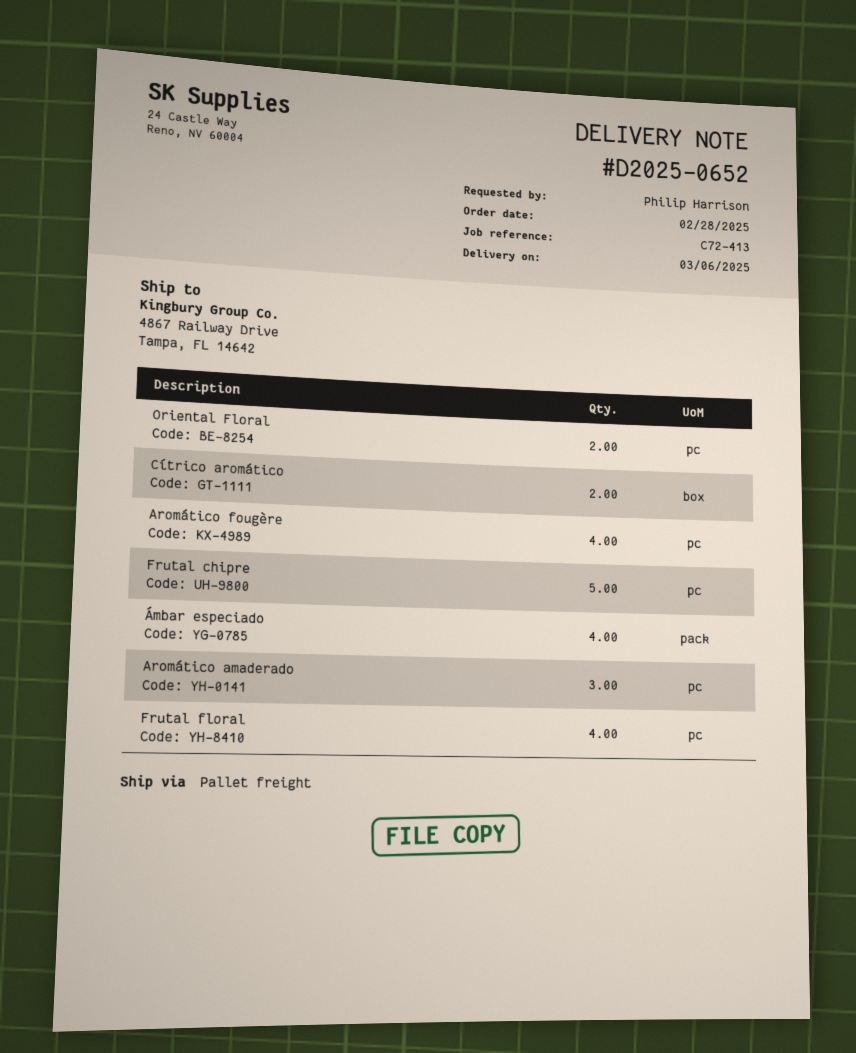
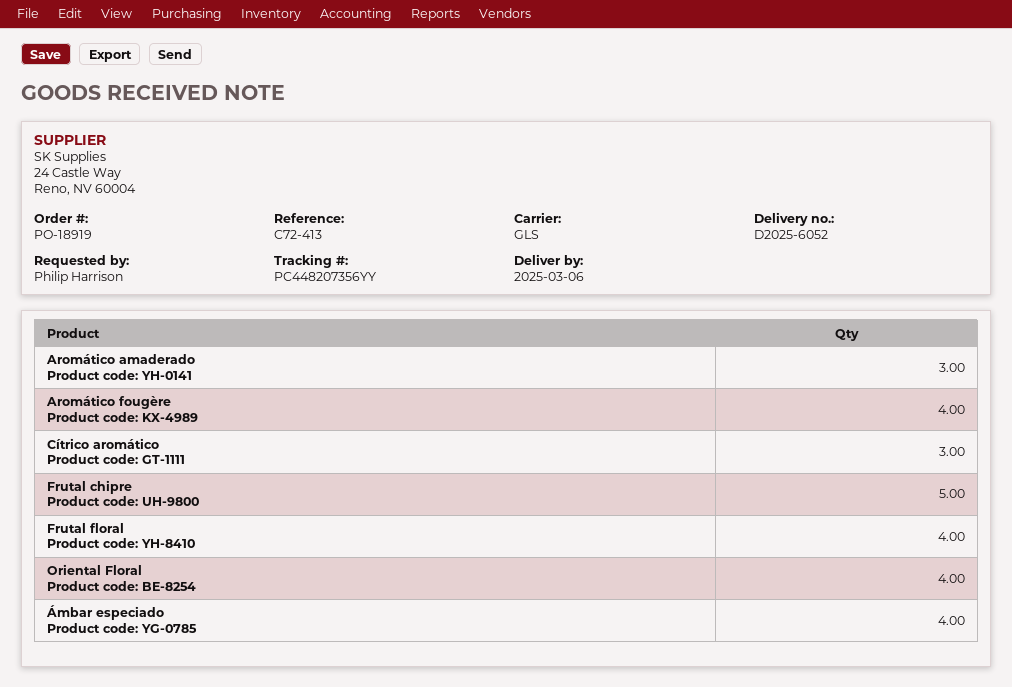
delivery note number: D2025-0652 -> D2025-6052
shipping method: pallet freight -> GLS
Oriental Floral: 2 -> 4
Cítrico aromático: 2 -> 3

